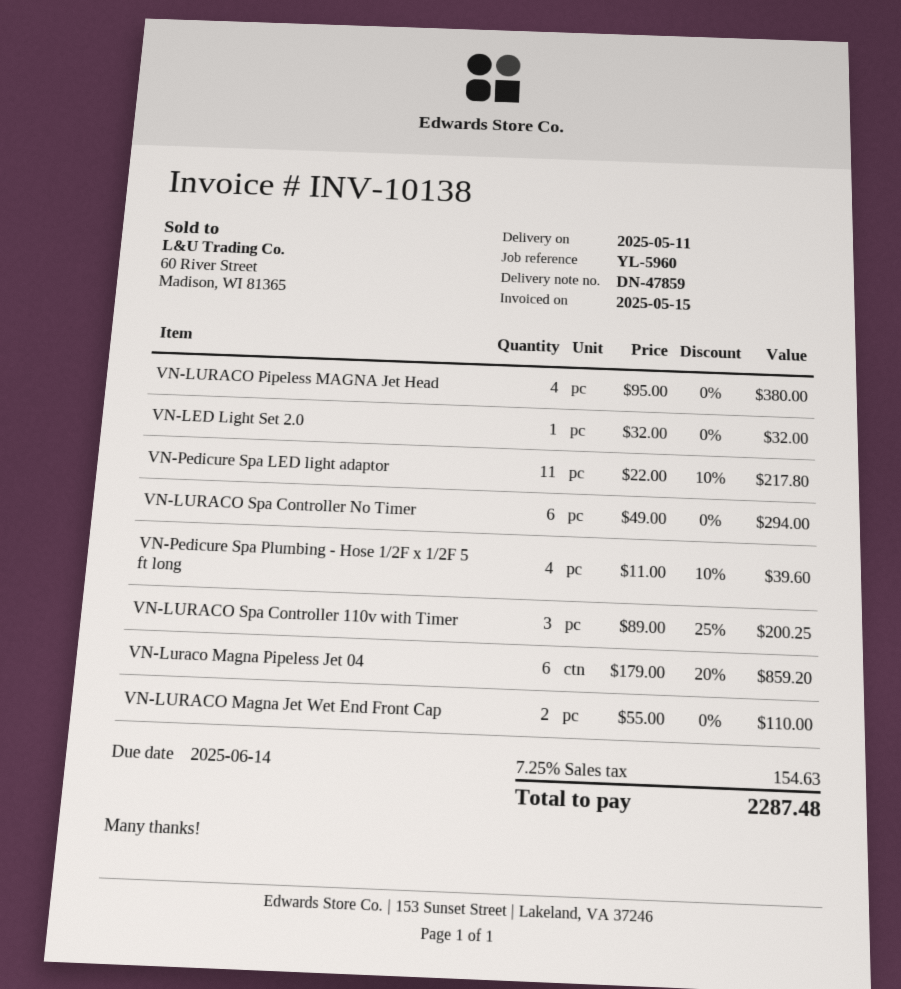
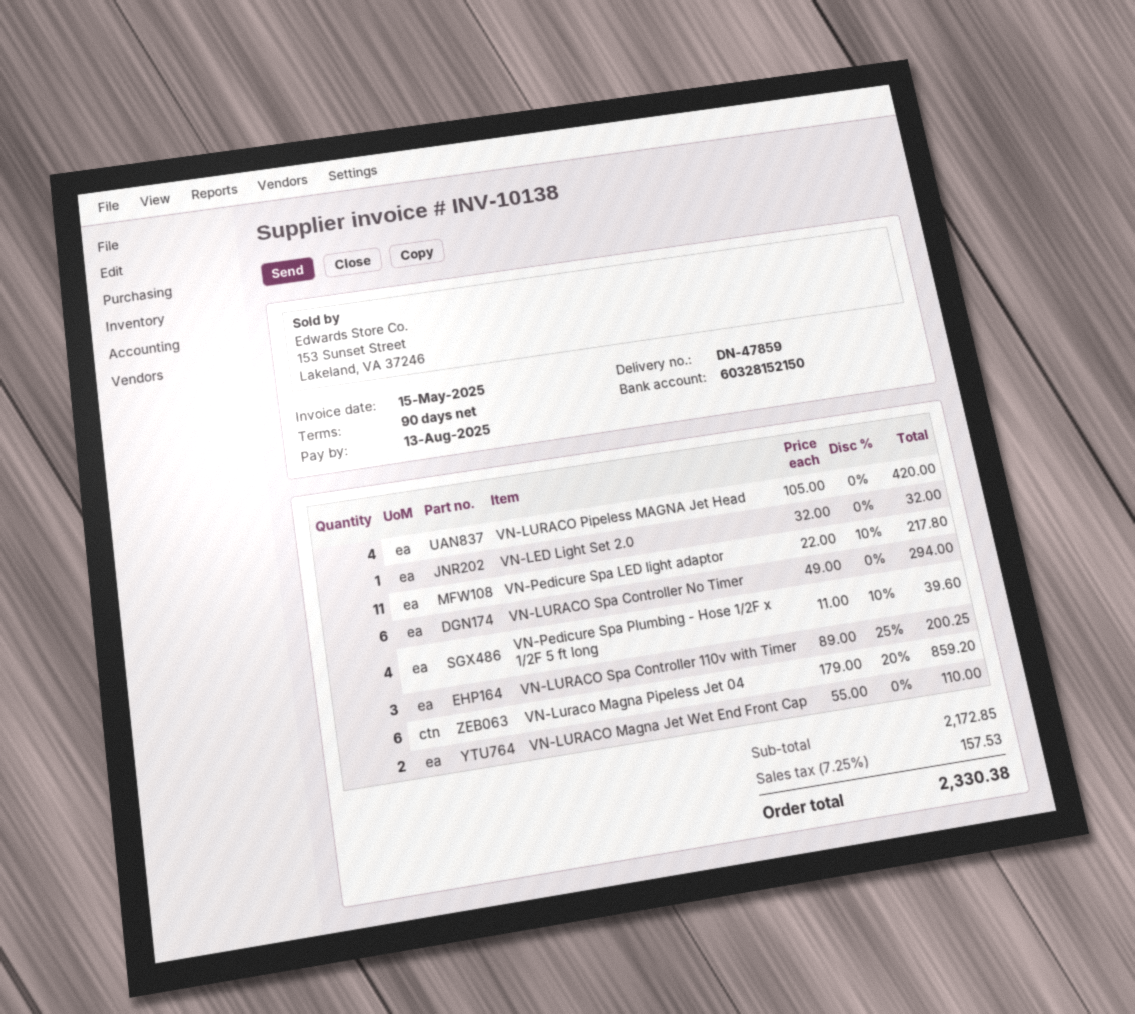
due date: 2025-06-14 -> 2025-08-13
VN-LURACO Pipeless MAGNA Jet Head: 4 x 95.00 = 380.00 -> 4 x 105.00 = 420.00
tax: 7.25% = 154.63 -> 7.25% = 157.53
total: 2287.48 -> 2330.38

